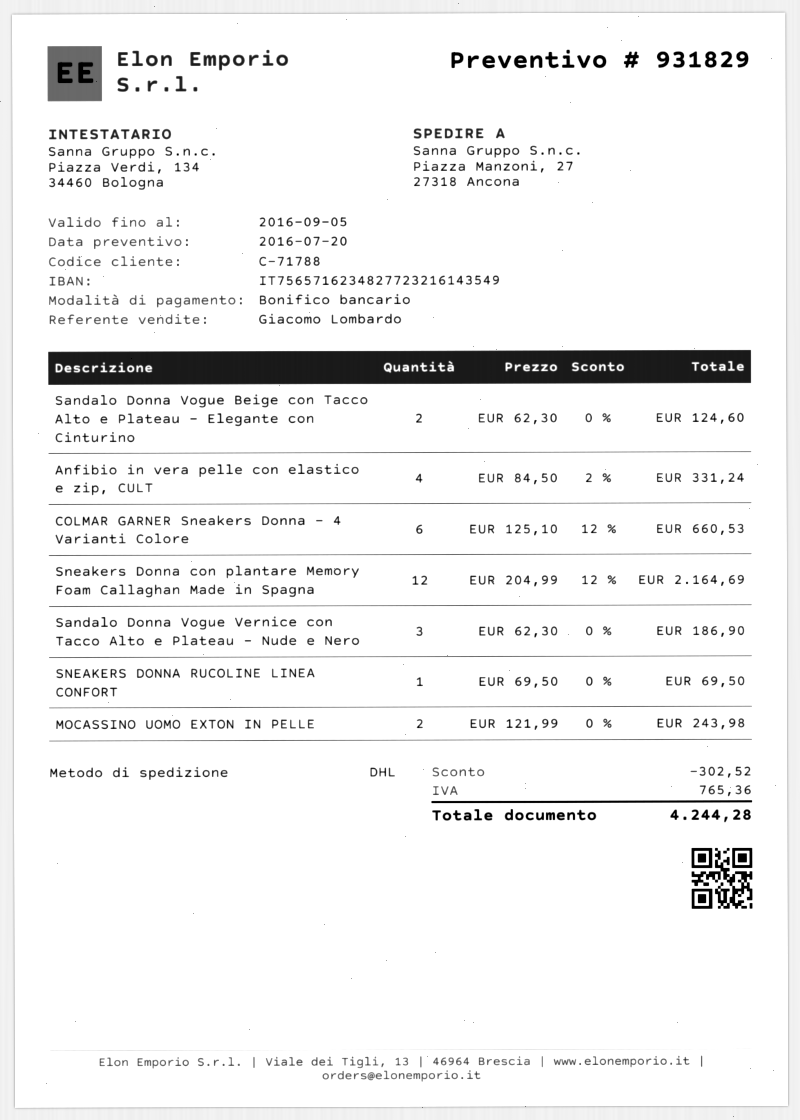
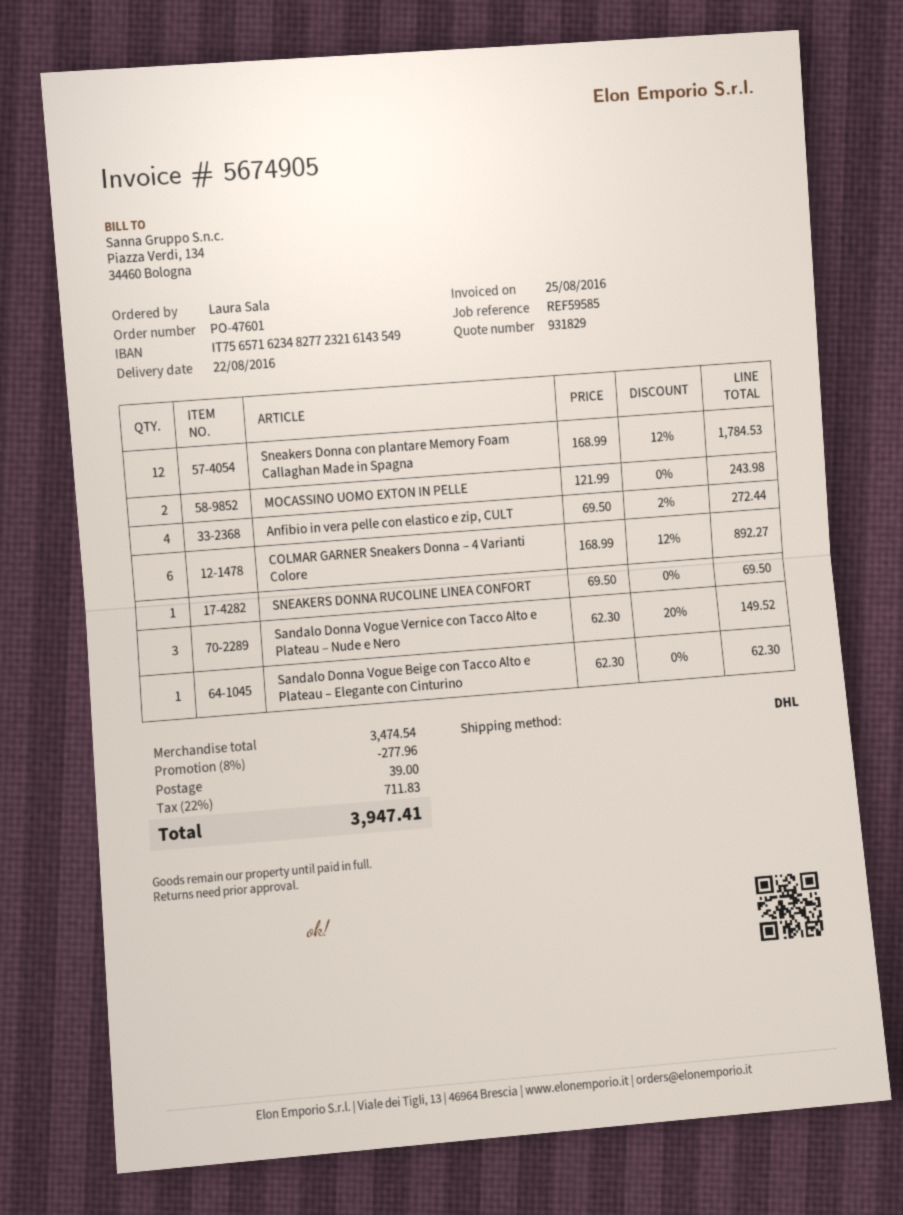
Sandalo Donna Vogue Beige con Tacco Alto e Plateau – Elegante con Cinturino: 2 x 62.30 = 124.60 -> 1 x 62.30 = 62.30
Anfibio in vera pelle con elastico e zip, CULT: 4 x 84.50 - 2% = 331.24 -> 4 x 69.50 - 2% = 272.44
COLMAR GARNER Sneakers Donna – 4 Varianti Colore: 6 x 125.10 - 12% = 660.53 -> 6 x 168.99 - 12% = 892.27
Sneakers Donna con plantare Memory Foam Callaghan Made in Spagna: 12 x 204.99 - 12% = 2164.69 -> 12 x 168.99 - 12% = 1784.53
Sandalo Donna Vogue Vernice con Tacco Alto e Plateau – Nude e Nero: 3 x 62.30 = 186.90 -> 3 x 62.30 - 20% = 149.52
discount: 302.52 -> 277.96
shipping: none -> 39.00
tax: 765.36 -> 711.83
total: 4244.28 -> 3947.41

